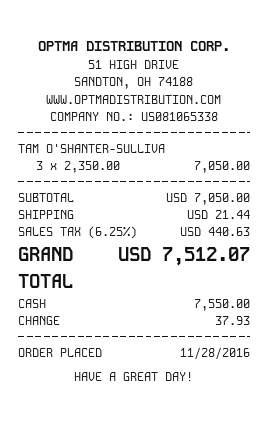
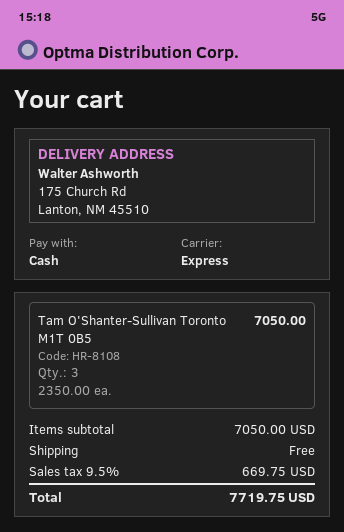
shipping: 21.44 -> 0.00
tax: 6.25% = 440.63 -> 9.5% = 669.75
total: 7512.07 -> 7719.75

